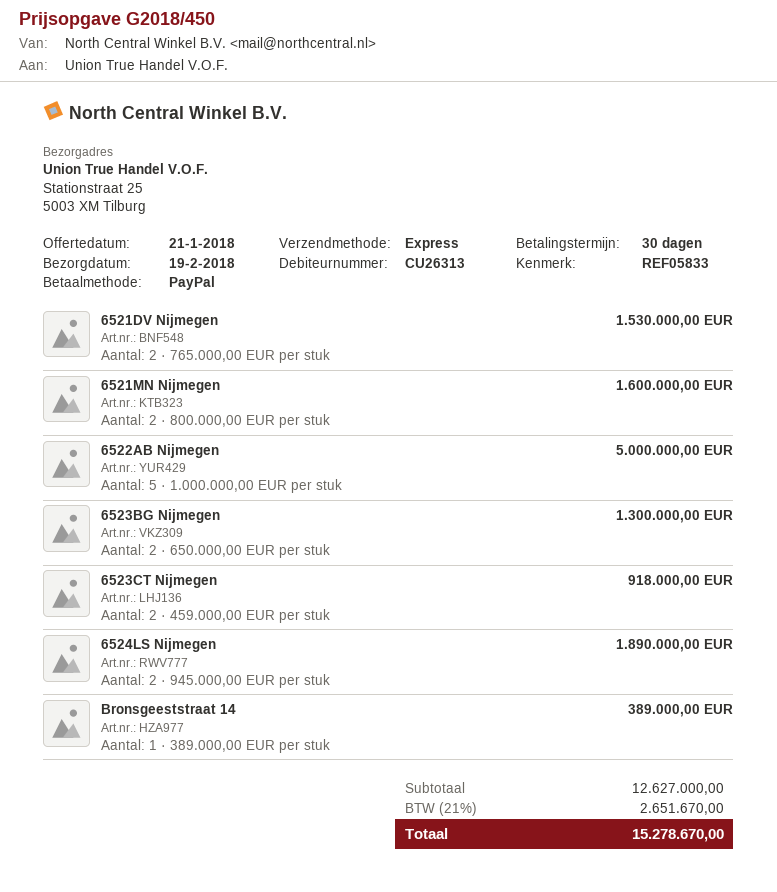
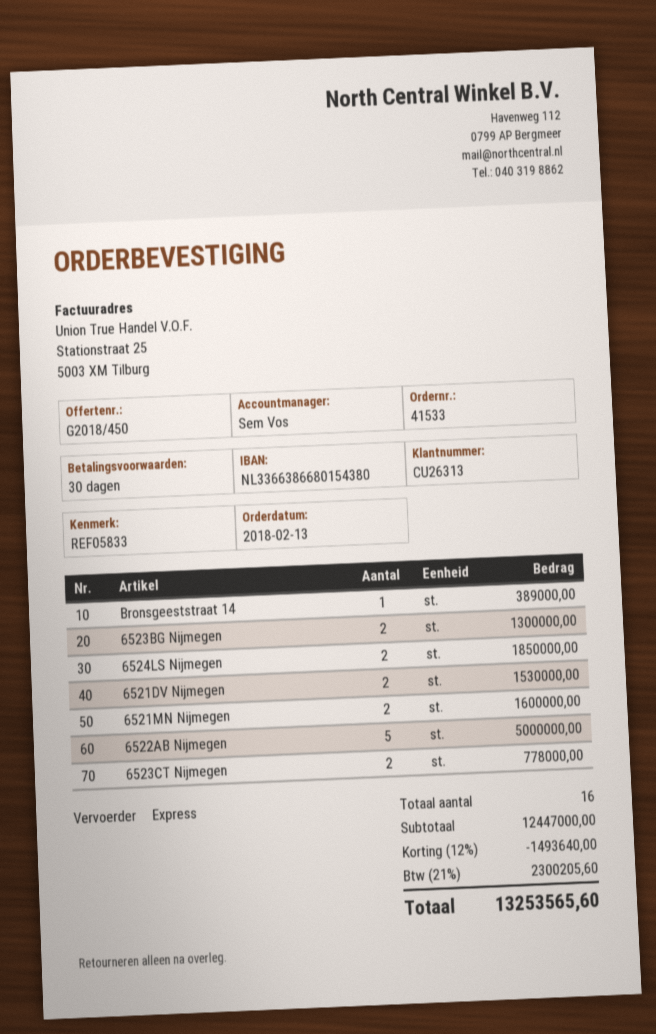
6523CT Nijmegen: 2 for 918000.00 -> 2 for 778000.00
6524LS Nijmegen: 2 for 1890000.00 -> 2 for 1850000.00
subtotal: 12627000.00 -> 12447000.00
discount: none -> 12% = 1493640.00
tax: 21% = 2651670.00 -> 21% = 2300205.60
total: 15278670.00 -> 13253565.60

